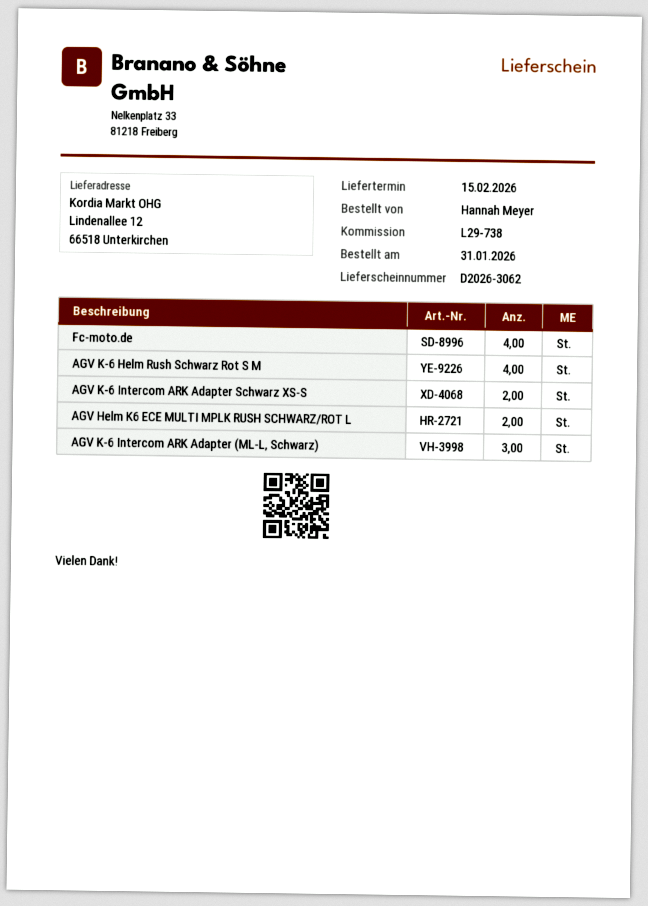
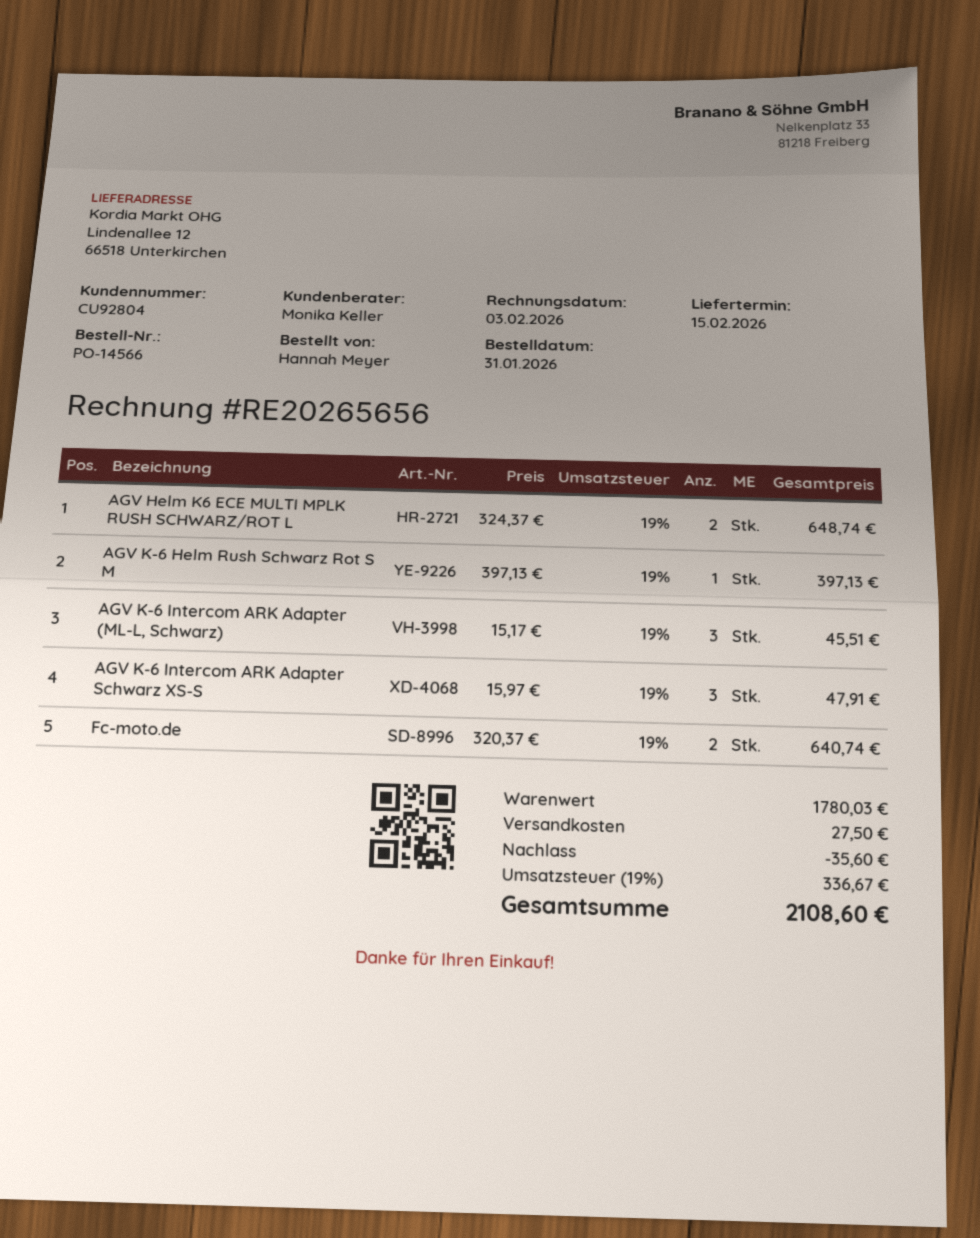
Fc-moto.de: 4 -> 2
AGV K-6 Helm Rush Schwarz Rot S M: 4 -> 1
AGV K-6 Intercom ARK Adapter Schwarz XS-S: 2 -> 3

